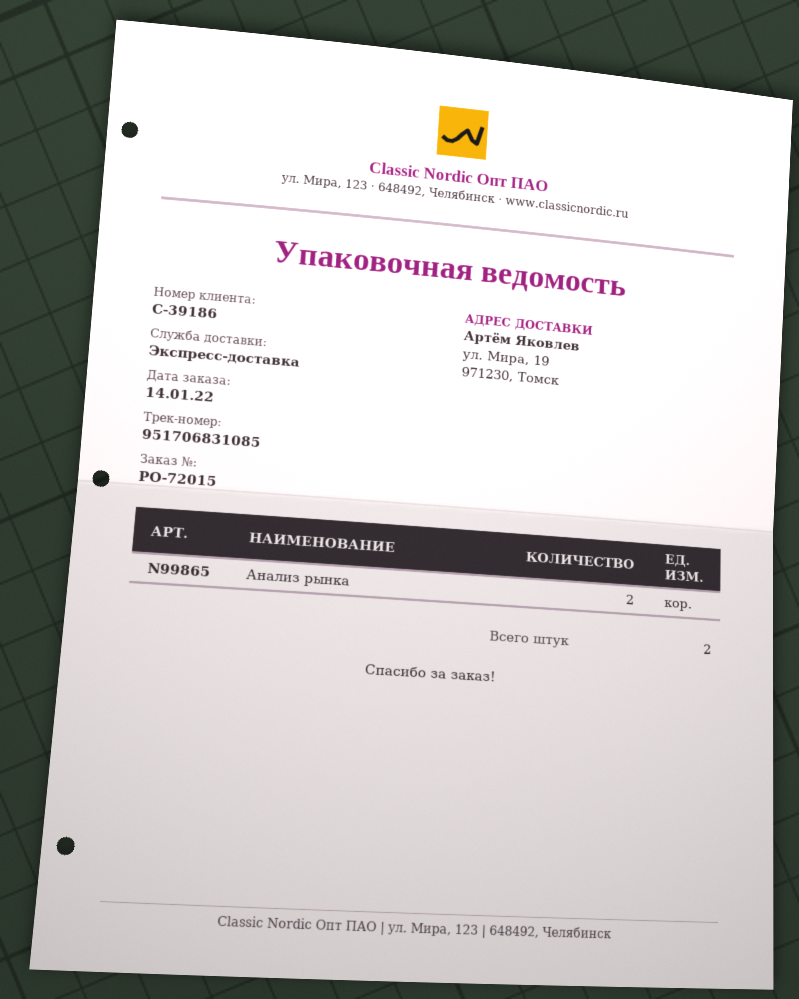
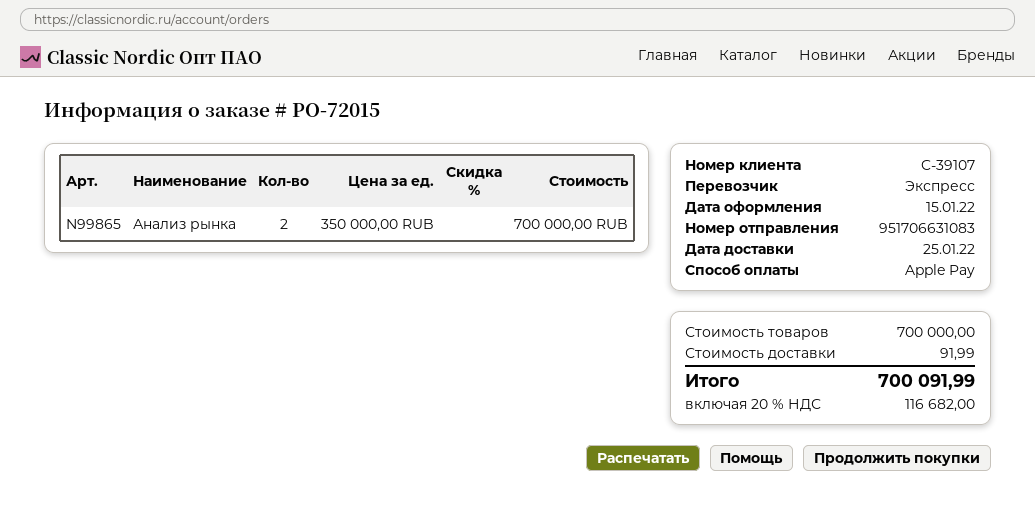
order date: 2022-01-14 -> 2022-01-15
customer number: C-39186 -> C-39107
tracking number: 951706831085 -> 951706631083

